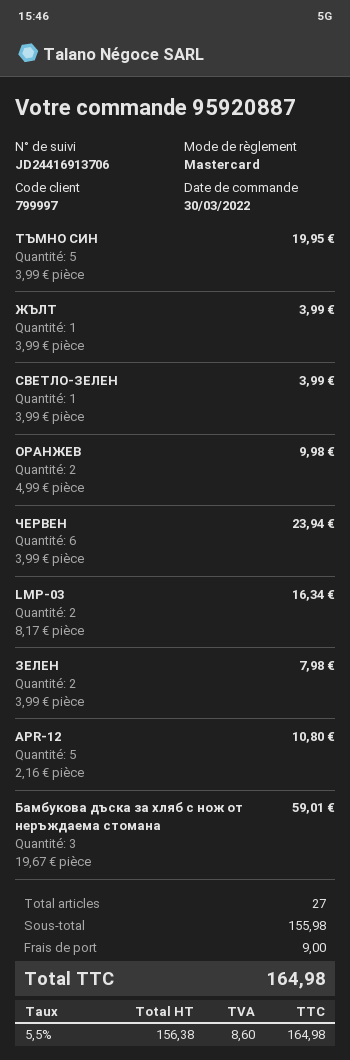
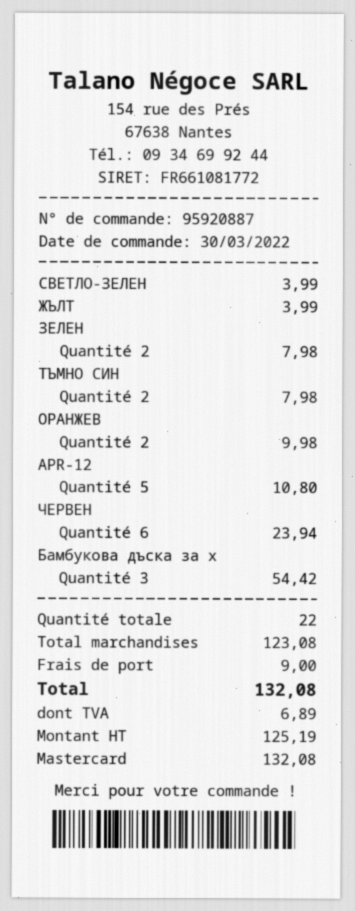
ТЪМНО СИН: 5 for 19.95 -> 2 for 7.98
LMP-03: 2 for 16.34 -> none
Бамбукова дъска за хляб с нож от неръждаема стомана: 3 for 59.01 -> 3 for 54.42
total quantity: 27 -> 22
subtotal: 155.98 -> 123.08
net: 156.38 -> 125.19
tax: 8.60 -> 6.89
total: 164.98 -> 132.08

